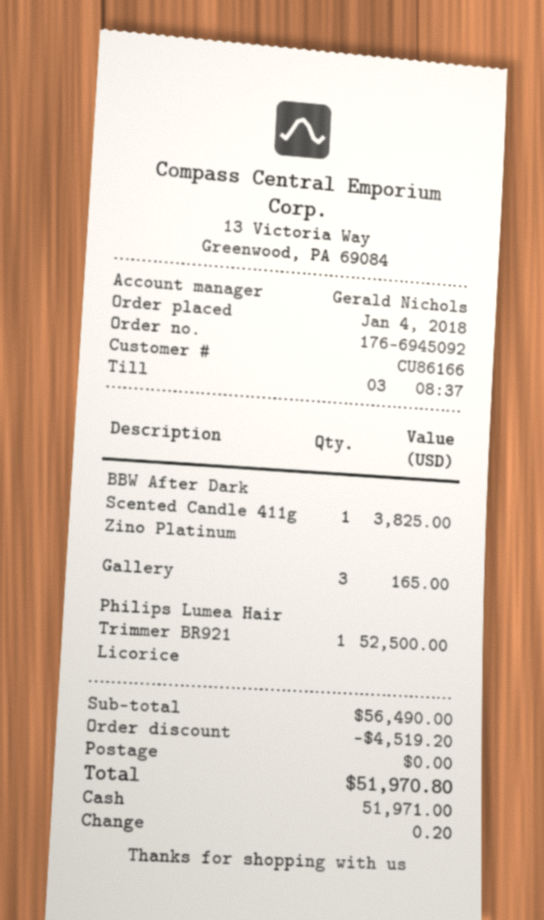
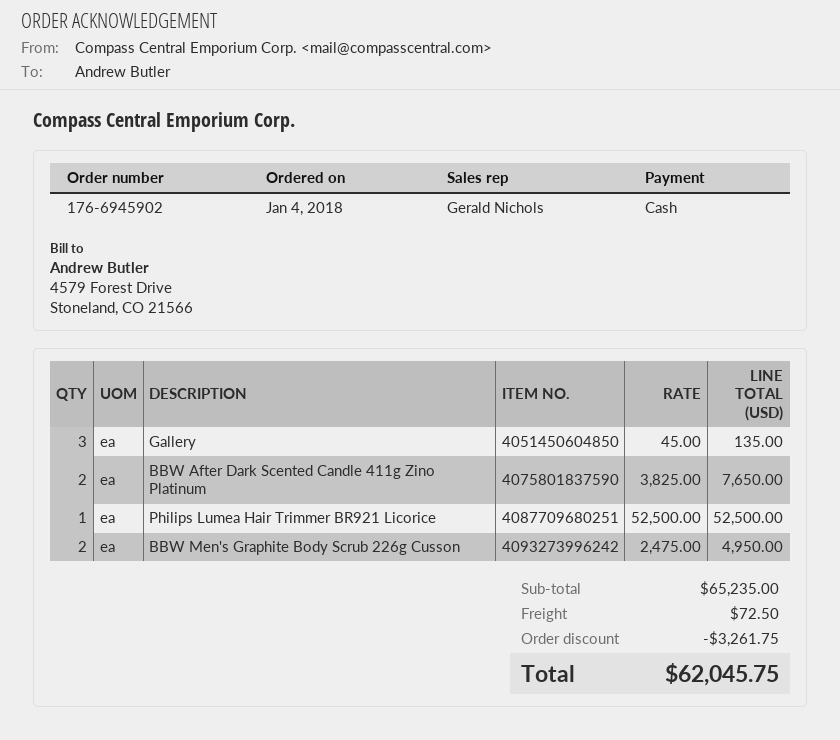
order number: 176-6945092 -> 176-6945902
BBW After Dark Scented Candle 411g Zino Platinum: 1 for 3825.00 -> 2 for 7650.00
Gallery: 3 for 165.00 -> 3 for 135.00
BBW Men's Graphite Body Scrub 226g Cusson: none -> 2 for 4950.00
subtotal: 56490.00 -> 65235.00
discount: 4519.20 -> 3261.75
shipping: 0.00 -> 72.50
total: 51970.80 -> 62045.75

